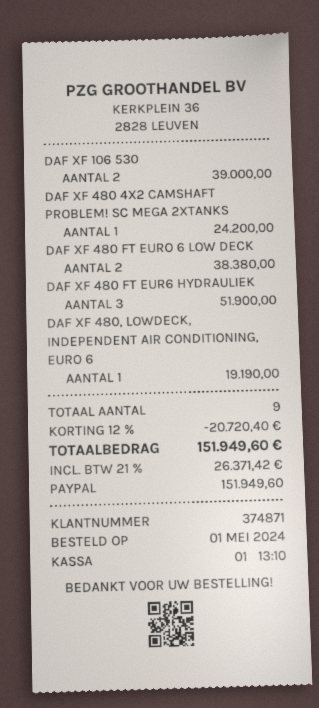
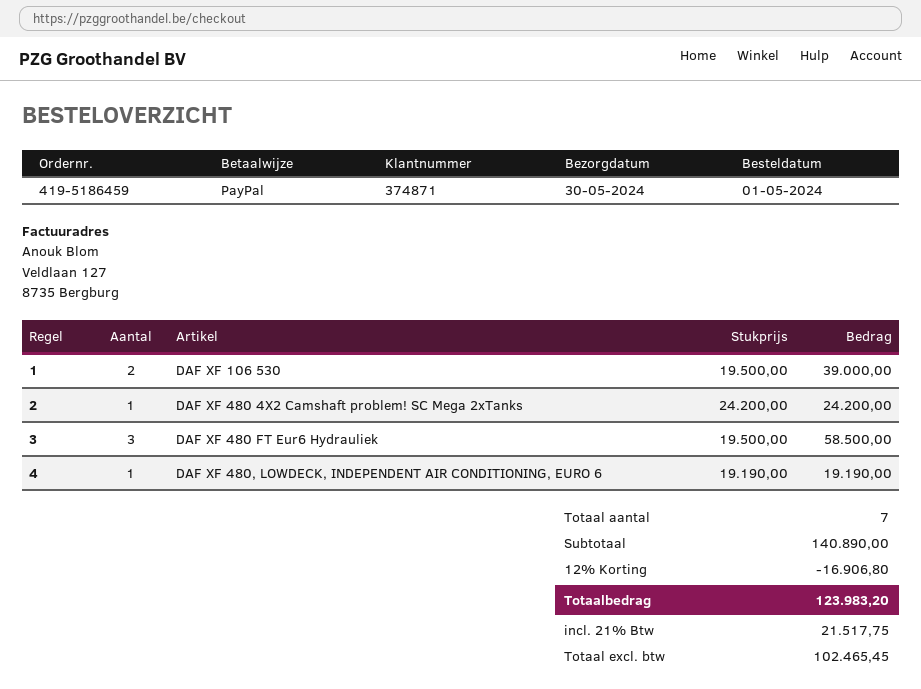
DAF XF 480 FT EURO 6 LOW DECK: 2 for 38380.00 -> none
DAF XF 480 FT EUR6 HYDRAULIEK: 3 for 51900.00 -> 3 for 58500.00
total quantity: 9 -> 7
discount: 12% = 20720.40 -> 12% = 16906.80
tax: 21% = 26371.42 -> 21% = 21517.75
total: 151949.60 -> 123983.20

